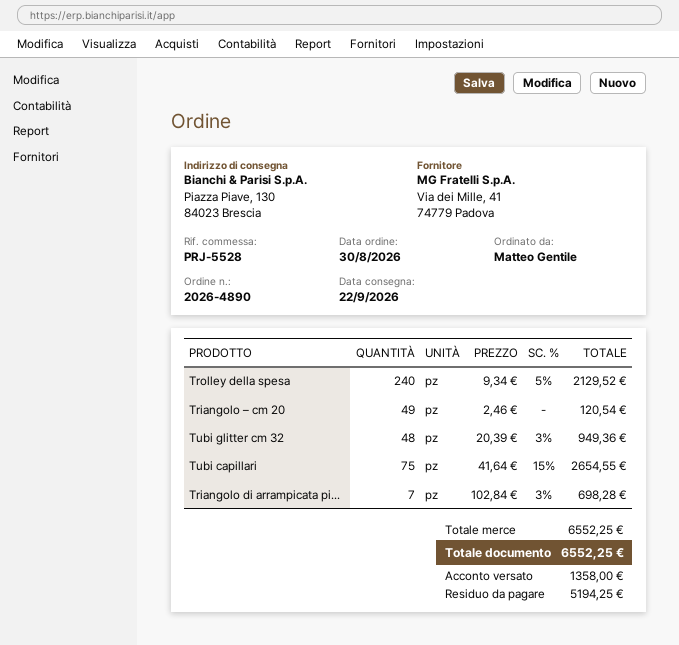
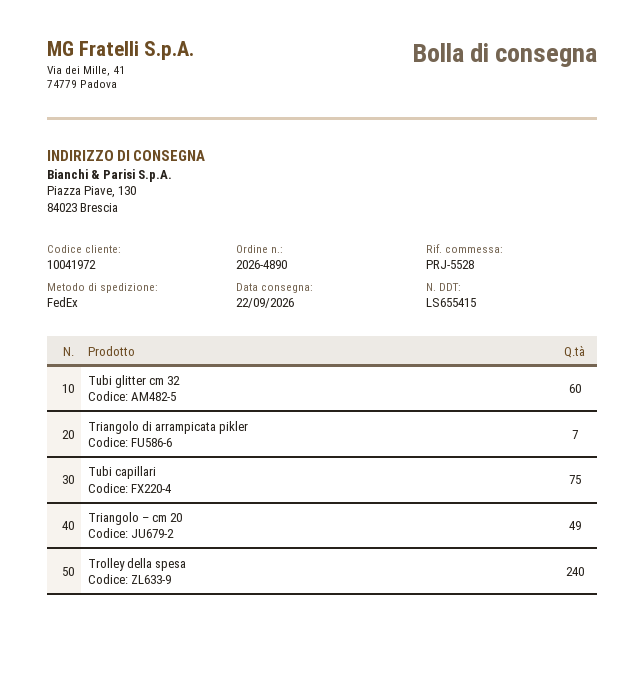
Tubi glitter cm 32: 48 -> 60

